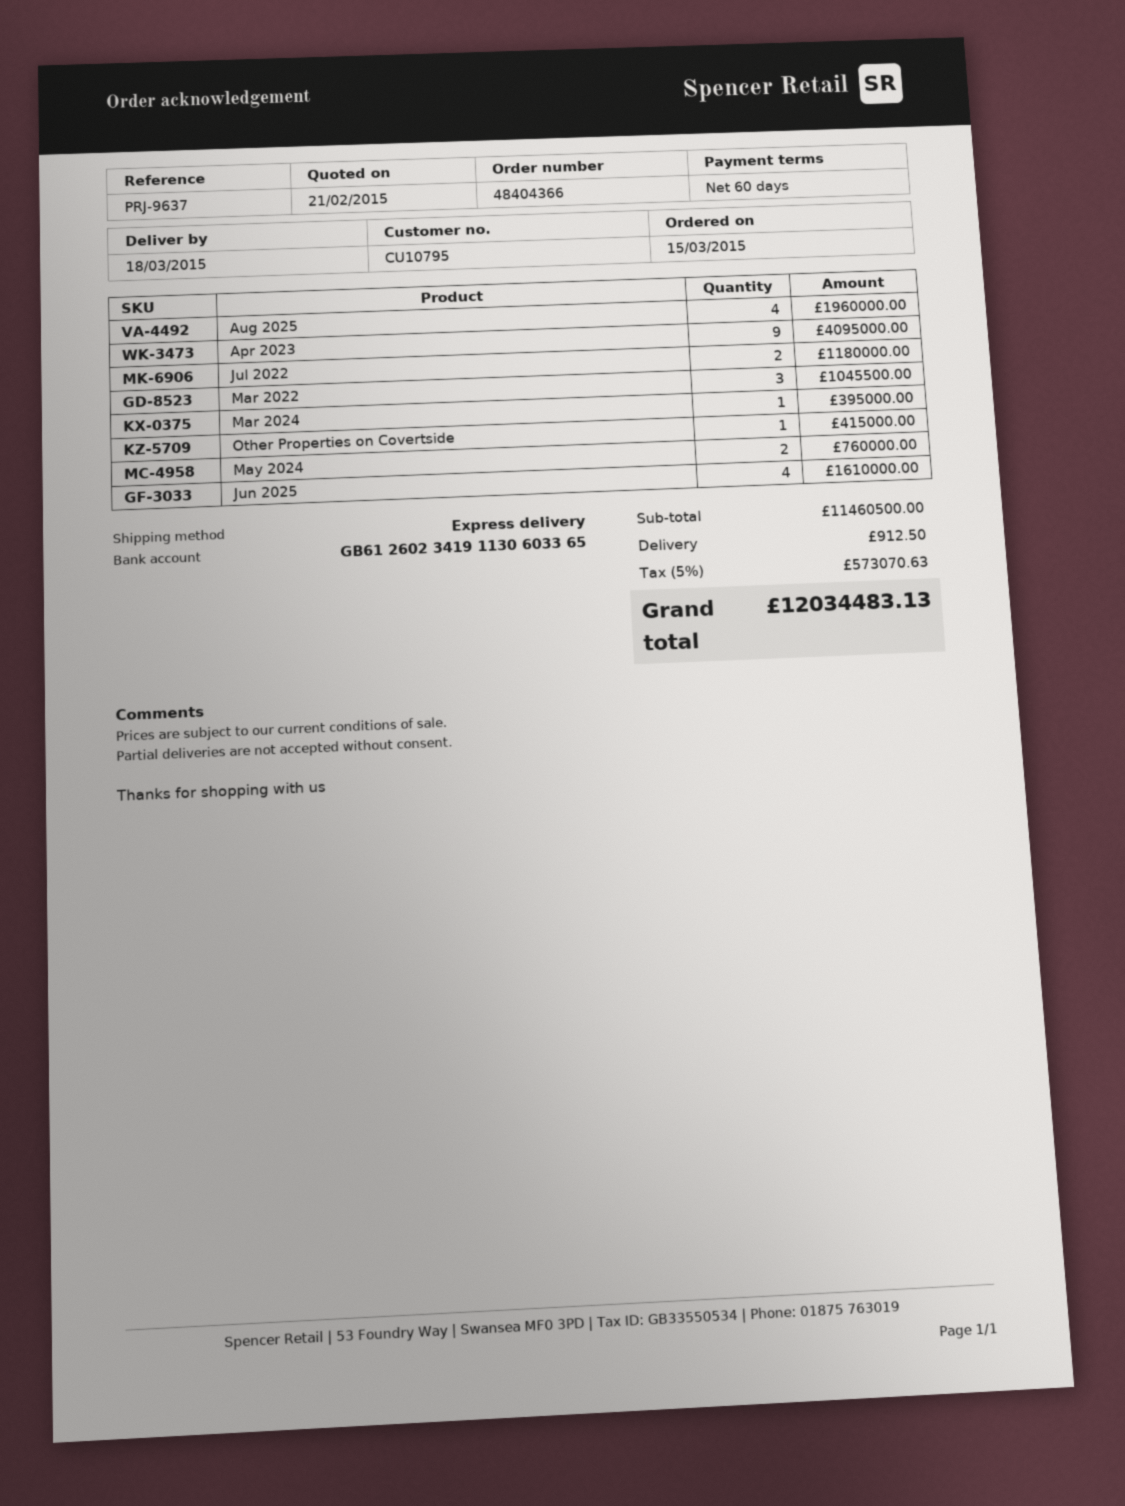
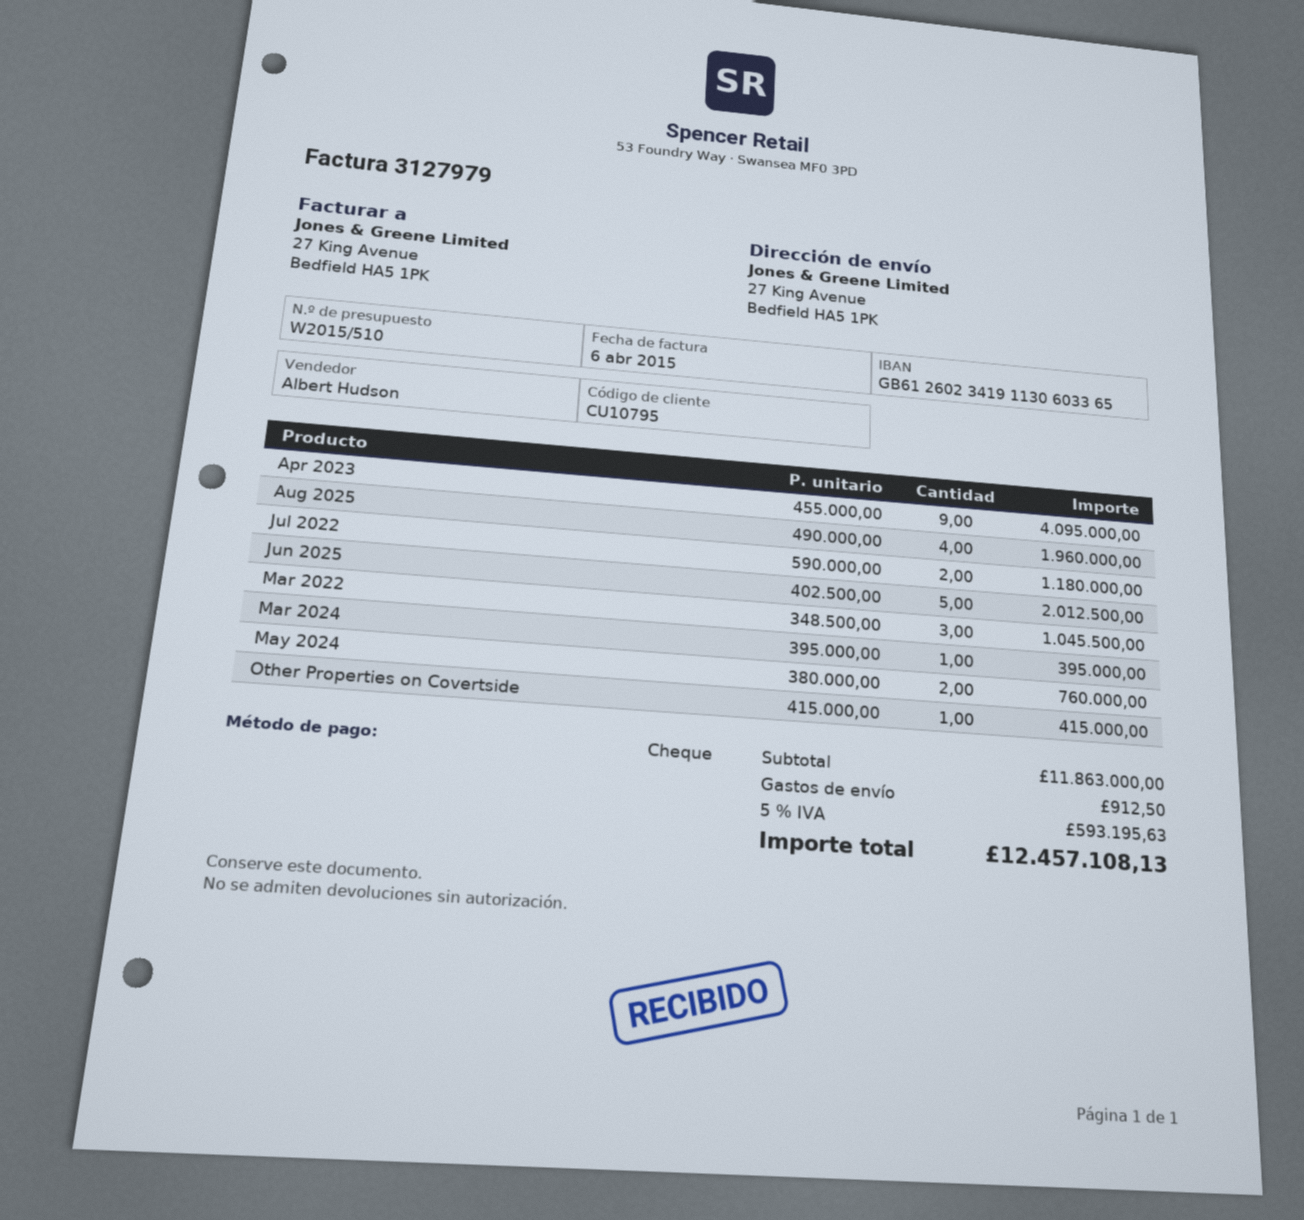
Jun 2025: 4 for 1610000.00 -> 5 for 2012500.00
subtotal: 11460500.00 -> 11863000.00
tax: 5% = 573070.63 -> 5% = 593195.63
total: 12034483.13 -> 12457108.13

